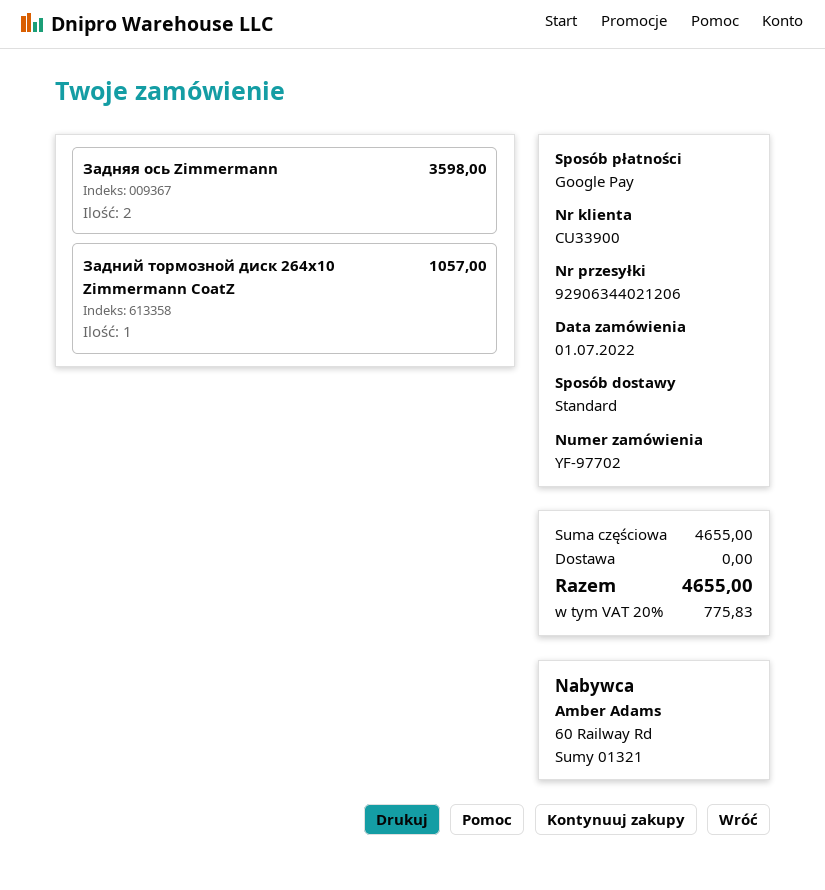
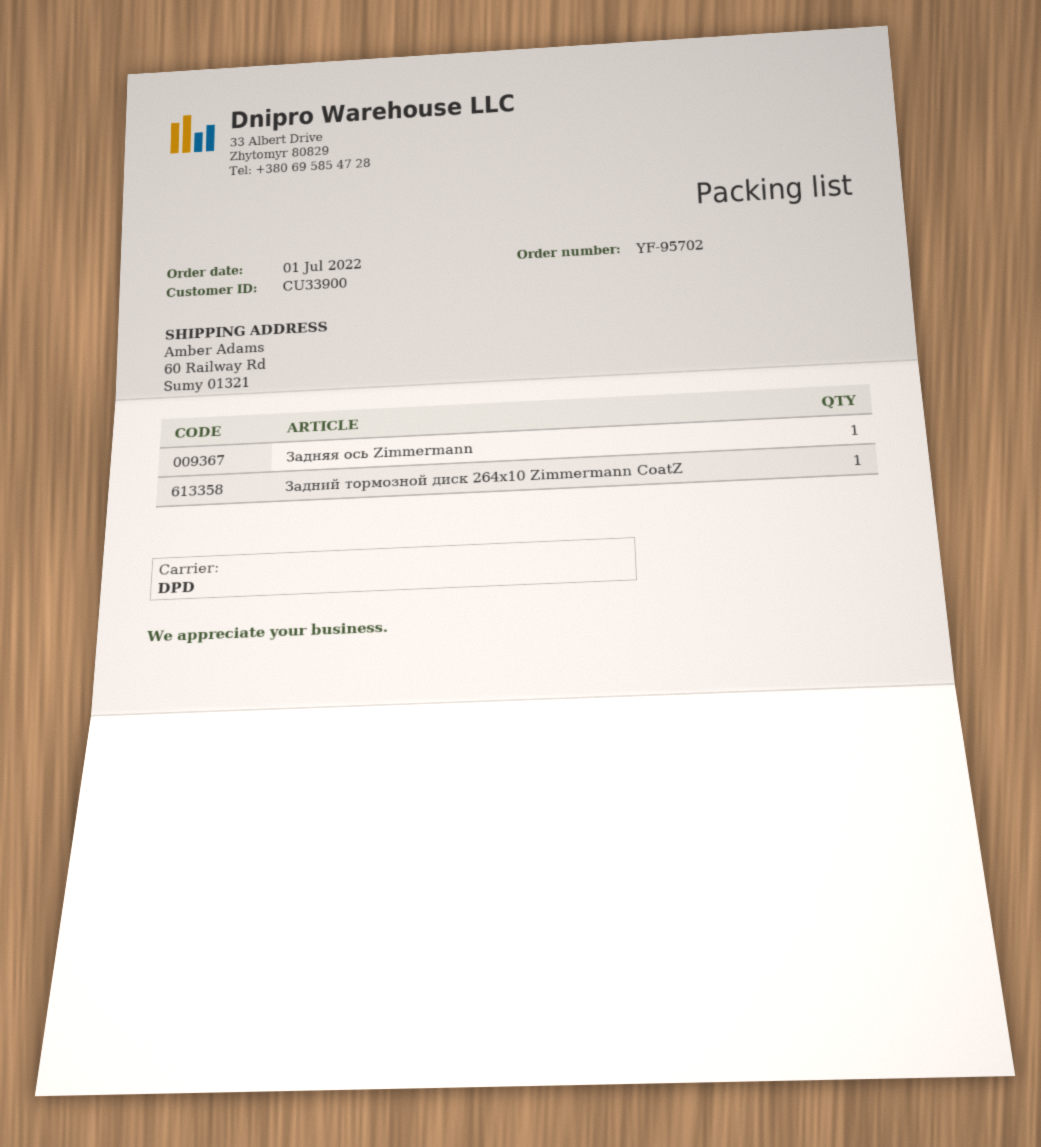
order number: YF-97702 -> YF-95702
shipping method: standard -> DPD
Задняя ось Zimmermann: 2 -> 1

